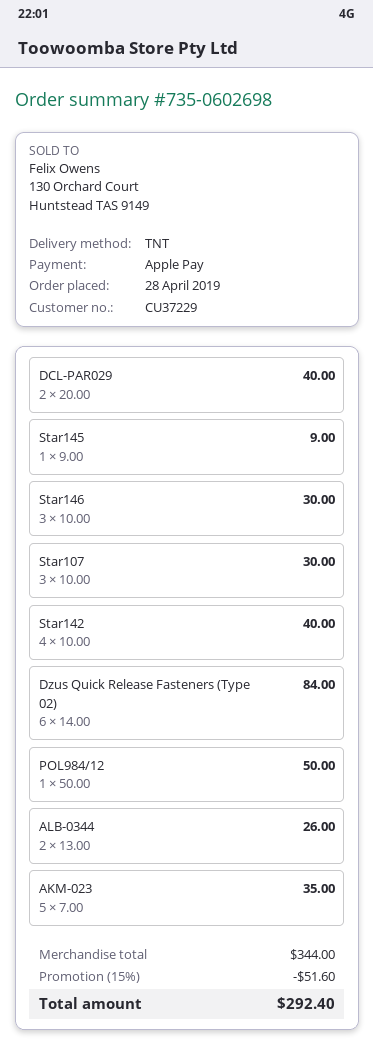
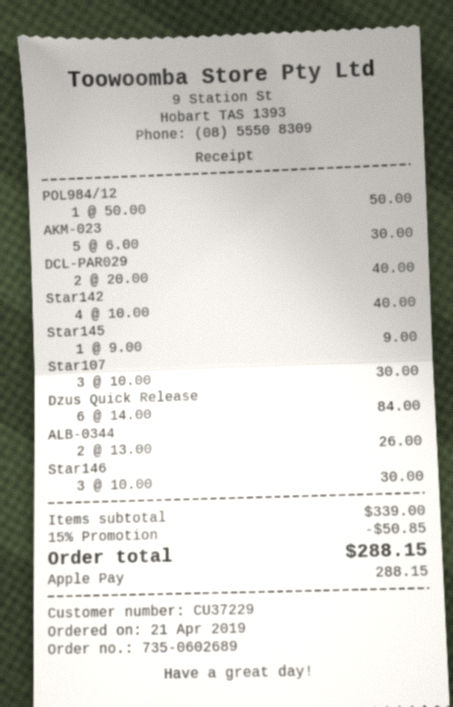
order number: 735-0602698 -> 735-0602689
order date: 2019-04-28 -> 2019-04-21
AKM-023: 5 x 7.00 = 35.00 -> 5 x 6.00 = 30.00
subtotal: 344.00 -> 339.00
discount: 15% = 51.60 -> 15% = 50.85
total: 292.40 -> 288.15

